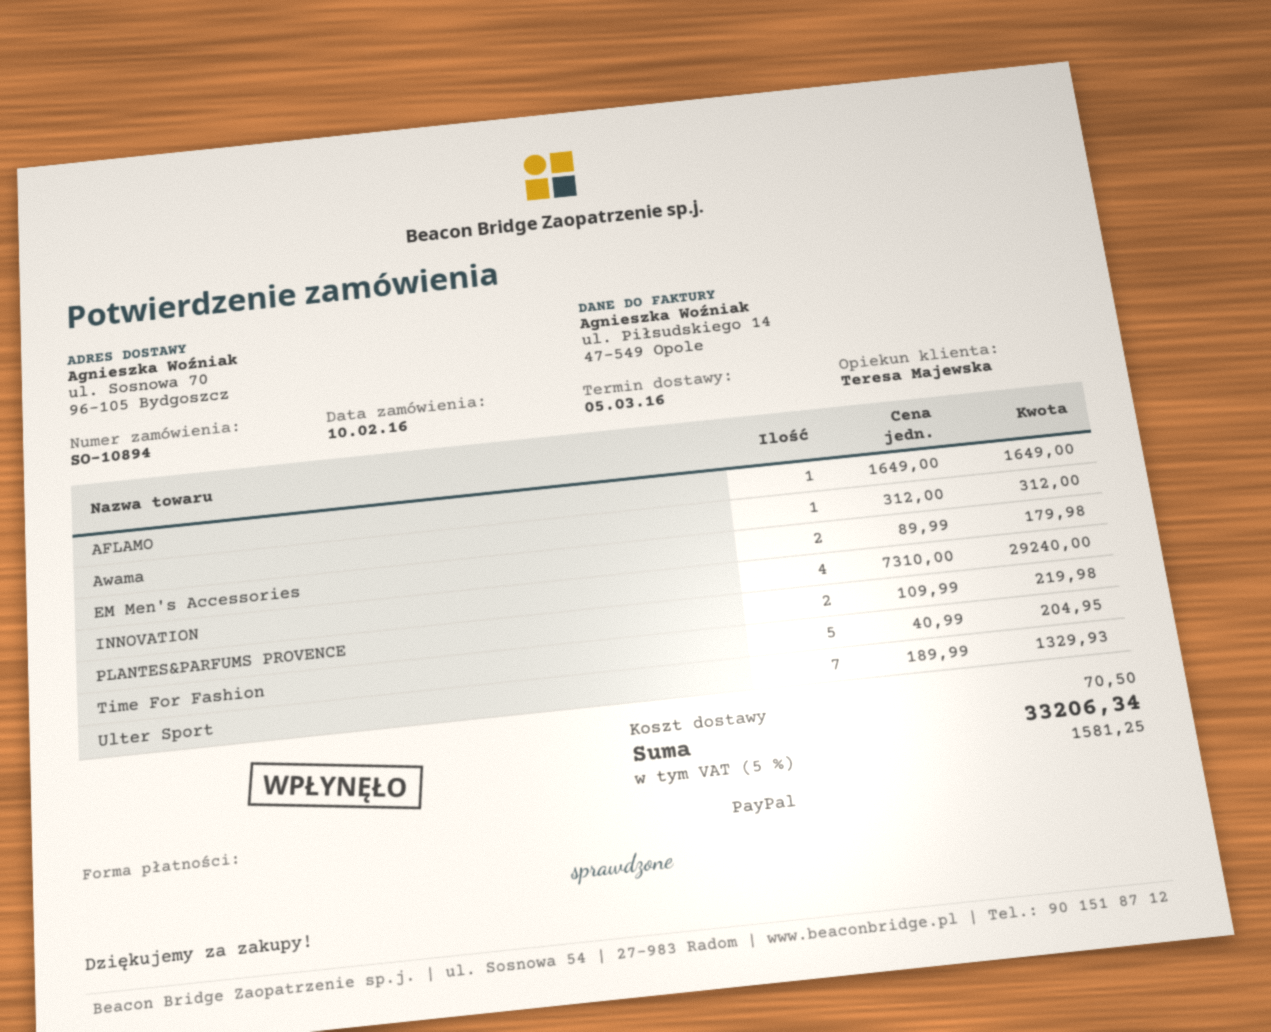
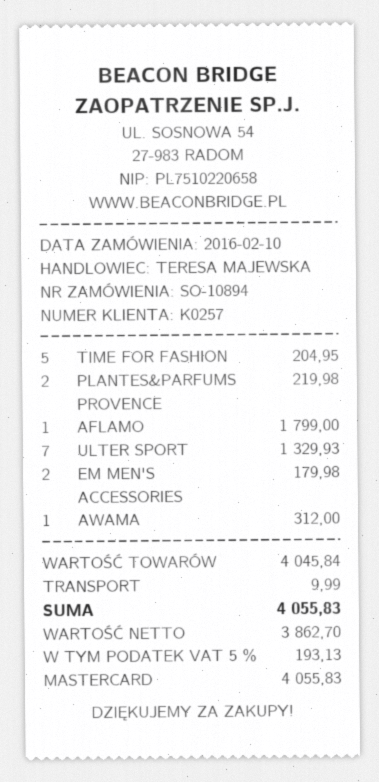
payment method: PayPal -> Mastercard
AFLAMO: 1 for 1649.00 -> 1 for 1799.00
INNOVATION: 4 for 29240.00 -> none
shipping: 70.50 -> 9.99
tax: 5% = 1581.25 -> 5% = 193.13
total: 33206.34 -> 4055.83

